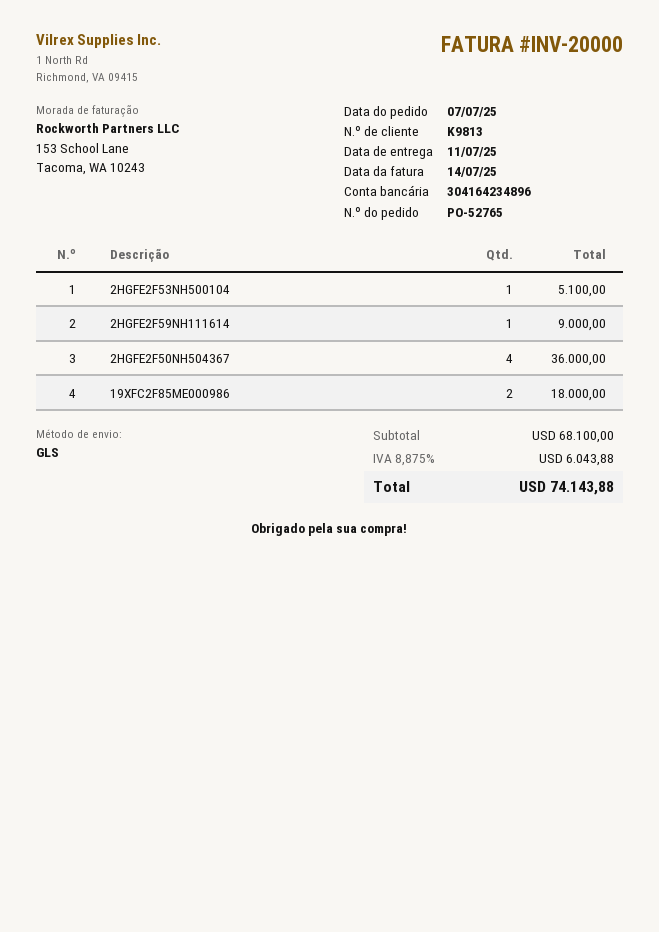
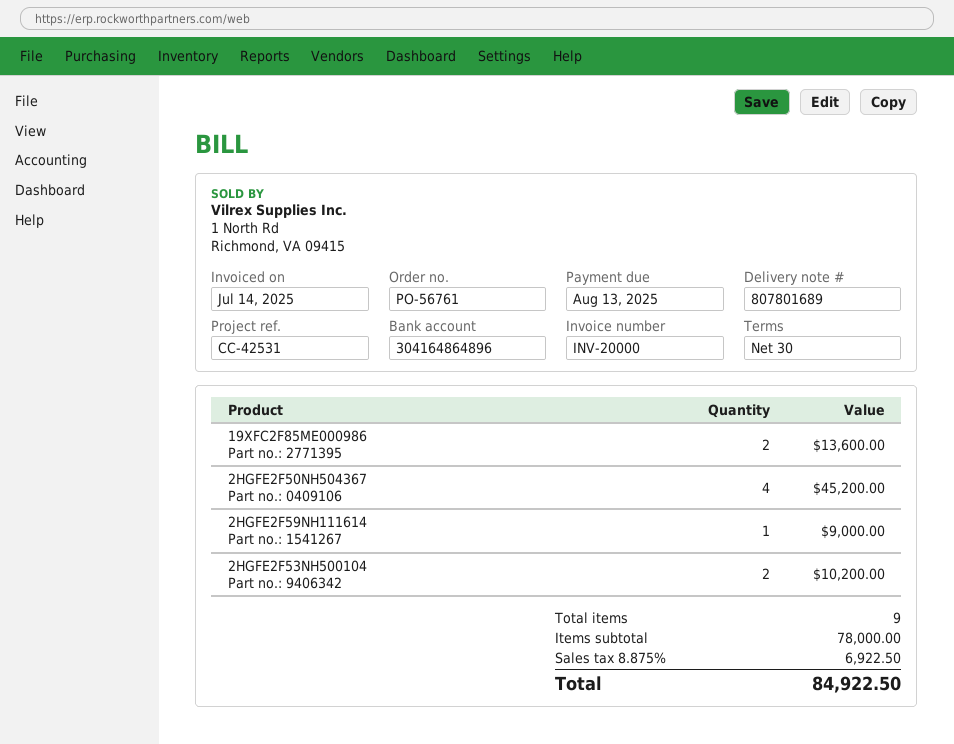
order number: PO-52765 -> PO-56761
bank account: 304164234896 -> 304164864896
2HGFE2F53NH500104: 1 for 5100.00 -> 2 for 10200.00
2HGFE2F50NH504367: 4 for 36000.00 -> 4 for 45200.00
19XFC2F85ME000986: 2 for 18000.00 -> 2 for 13600.00
subtotal: 68100.00 -> 78000.00
tax: 8.875% = 6043.88 -> 8.875% = 6922.50
total: 74143.88 -> 84922.50

